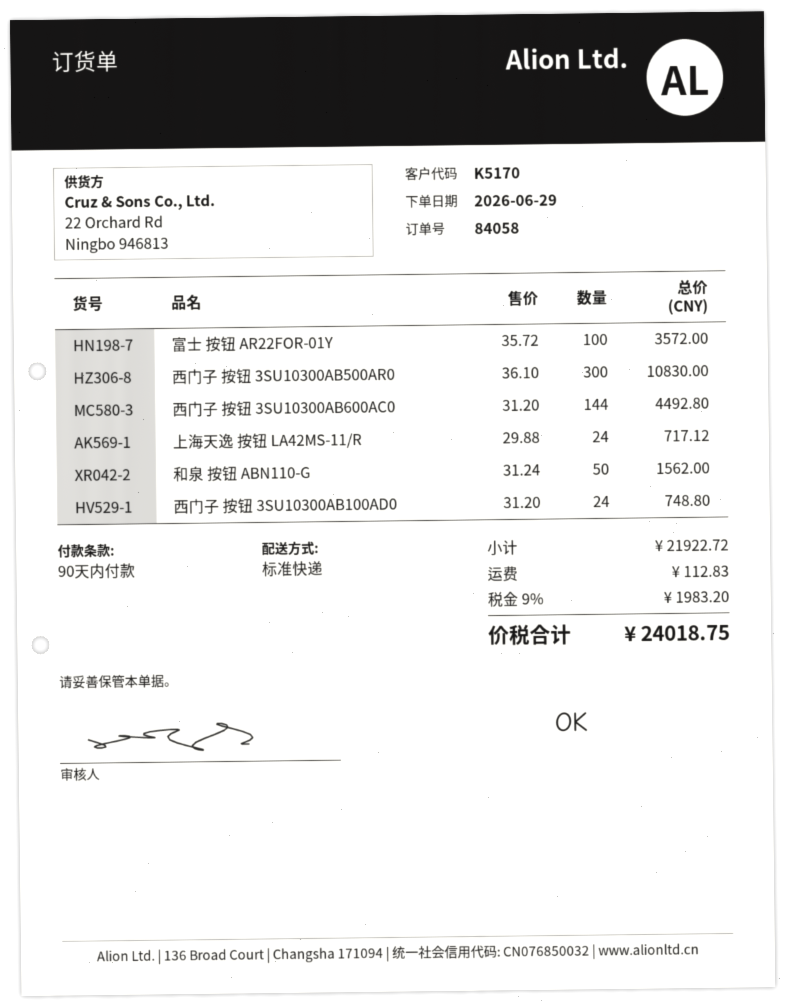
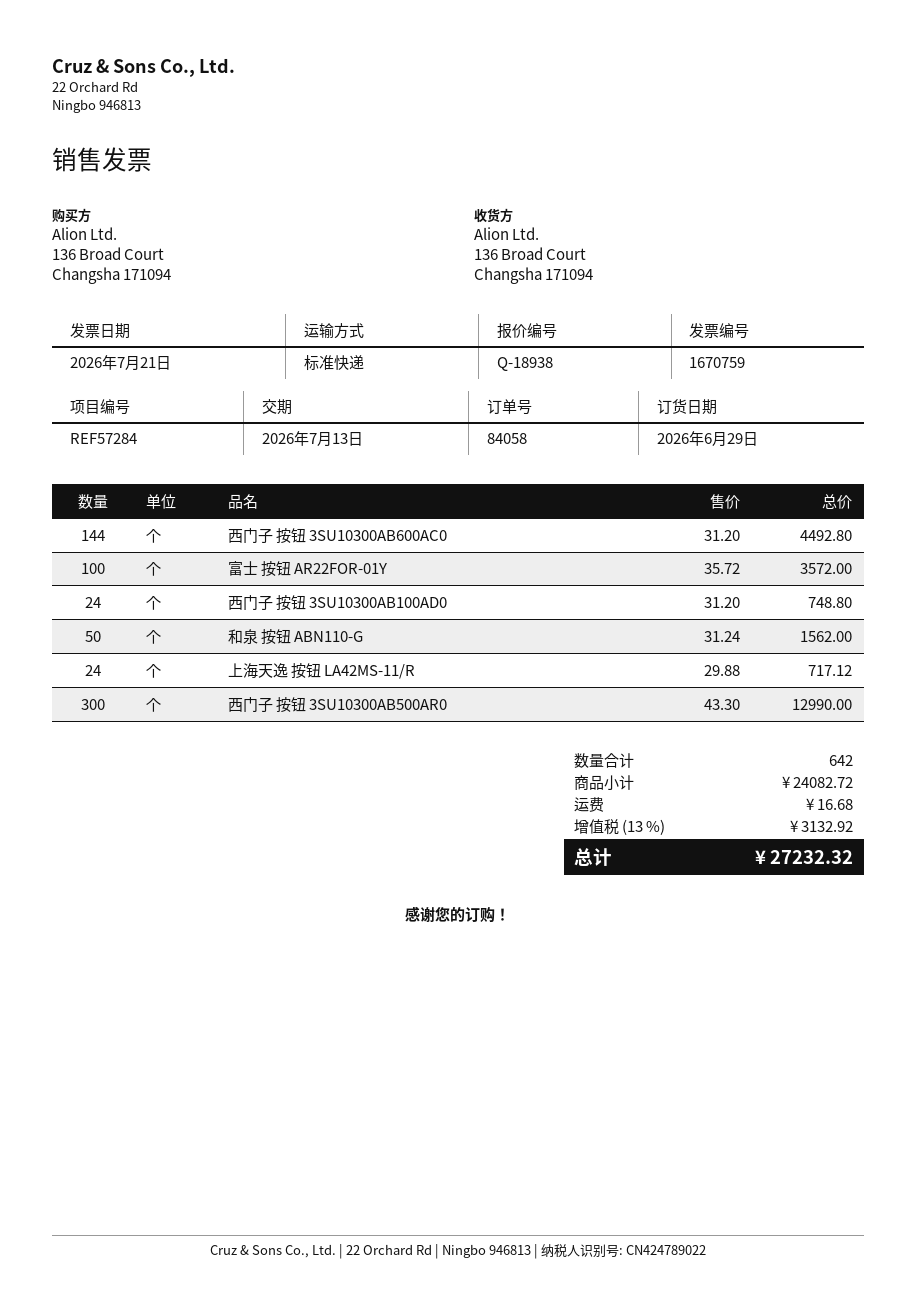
西门子 按钮 3SU10300AB500AR0: 300 x 36.10 = 10830.00 -> 300 x 43.30 = 12990.00
subtotal: 21922.72 -> 24082.72
shipping: 112.83 -> 16.68
tax: 9% = 1983.20 -> 13% = 3132.92
total: 24018.75 -> 27232.32

